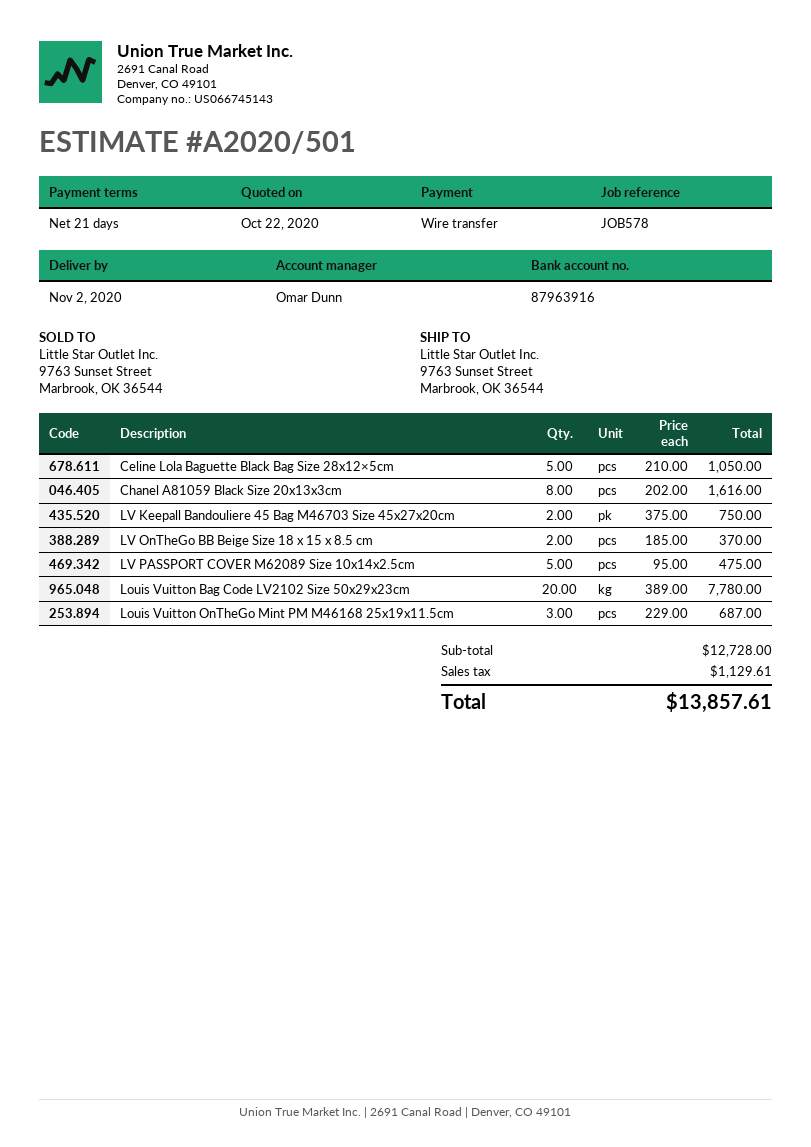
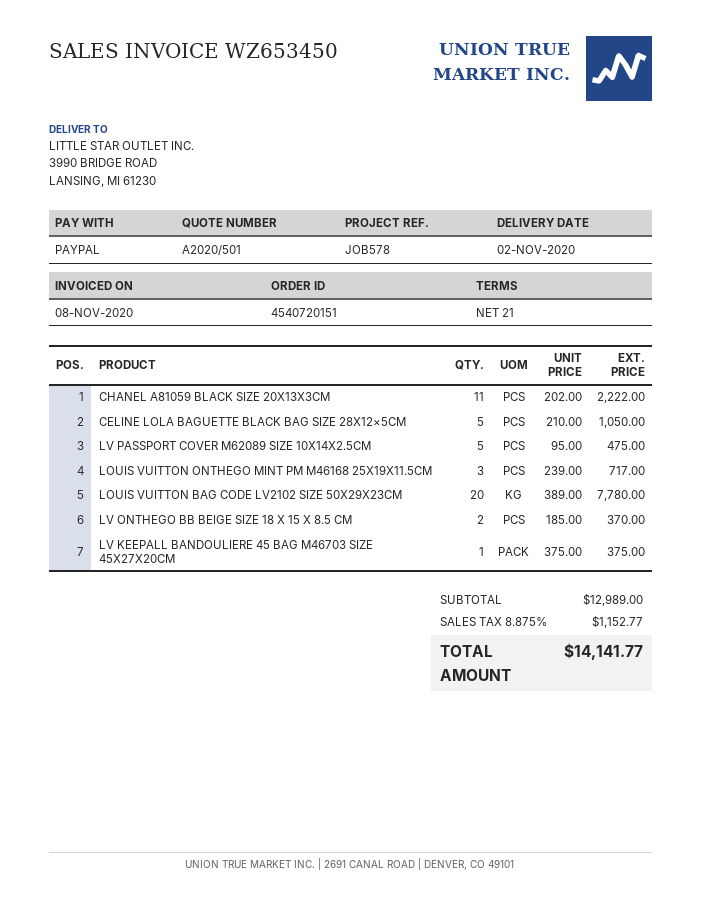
payment method: bank transfer -> PayPal
ship to: 9763 Sunset Street, Marbrook, OK 36544 -> 3990 BRIDGE ROAD, LANSING, MI 61230
Chanel A81059 Black Size 20x13x3cm: 8 x 202.00 = 1616.00 -> 11 x 202.00 = 2222.00
LV Keepall Bandouliere 45 Bag M46703 Size 45x27x20cm: 2 x 375.00 = 750.00 -> 1 x 375.00 = 375.00
Louis Vuitton OnTheGo Mint PM M46168 25x19x11.5cm: 3 x 229.00 = 687.00 -> 3 x 239.00 = 717.00
subtotal: 12728.00 -> 12989.00
tax: 1129.61 -> 1152.77
total: 13857.61 -> 14141.77

